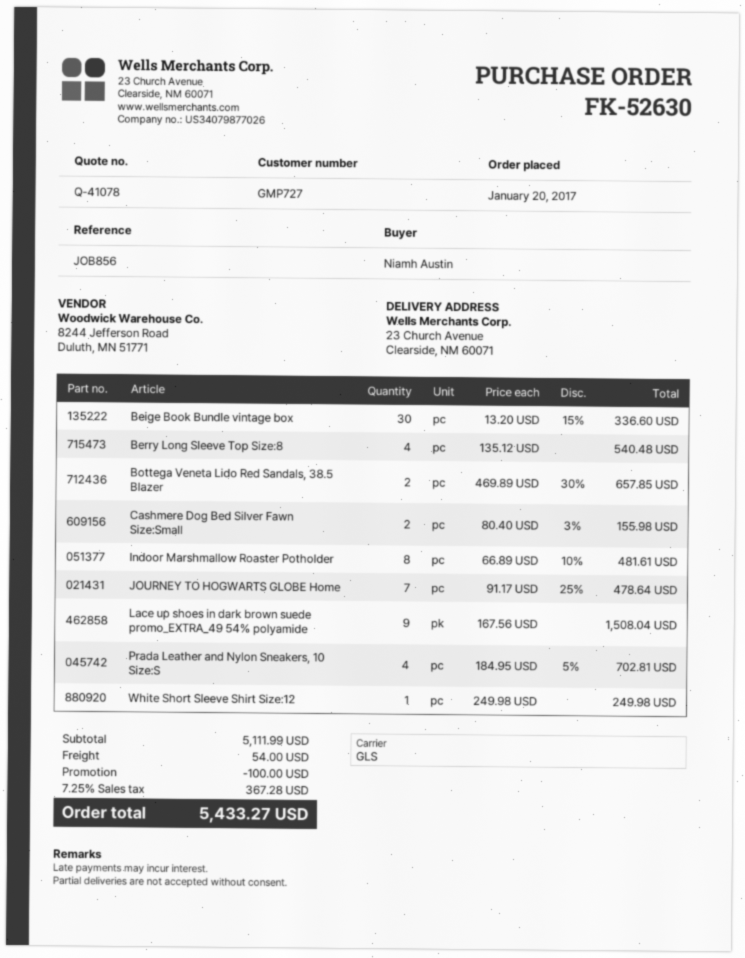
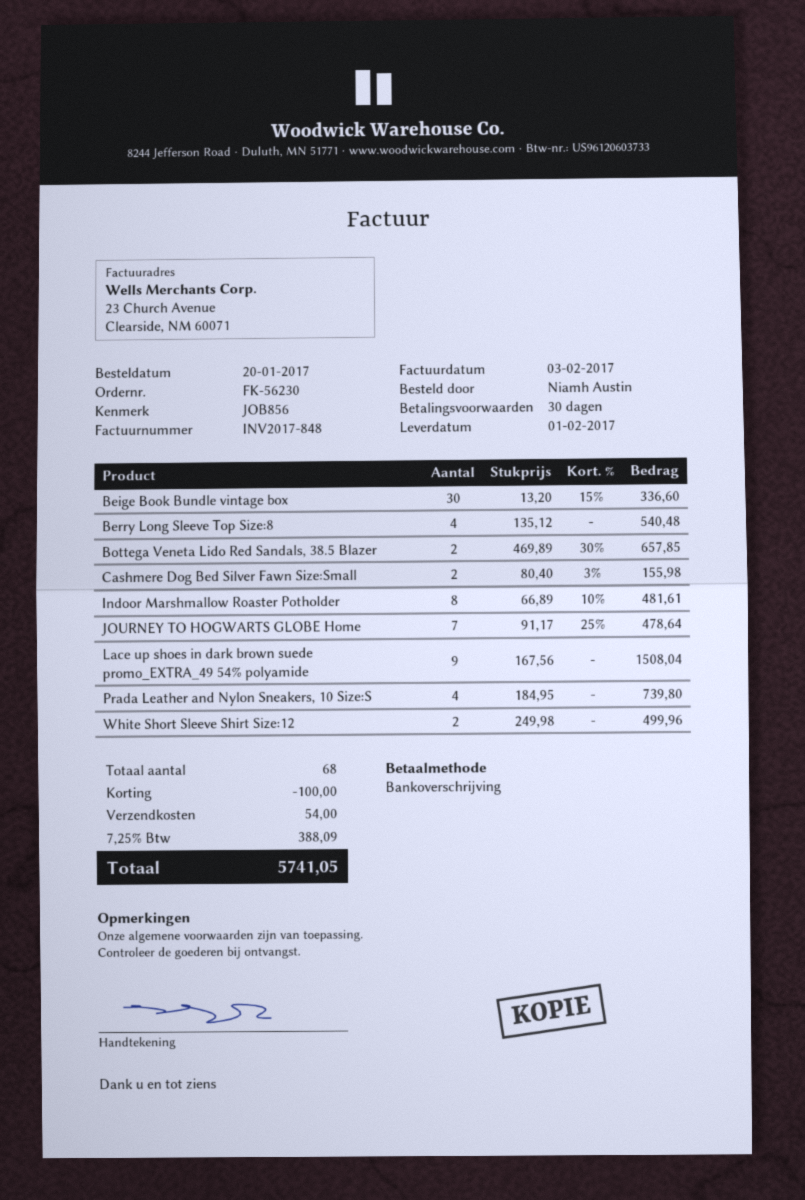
order number: FK-52630 -> FK-56230
Prada Leather and Nylon Sneakers, 10 Size:S: 4 x 184.95 - 5% = 702.81 -> 4 x 184.95 = 739.80
White Short Sleeve Shirt Size:12: 1 x 249.98 = 249.98 -> 2 x 249.98 = 499.96
tax: 7.25% = 367.28 -> 7.25% = 388.09
total: 5433.27 -> 5741.05

